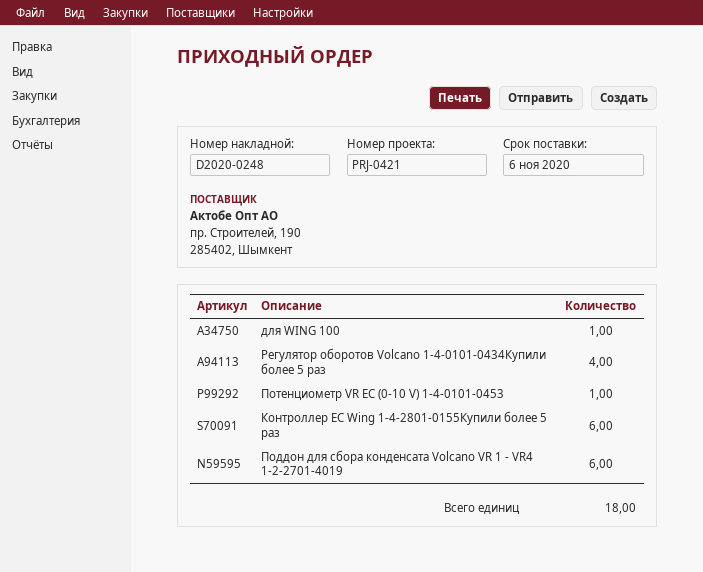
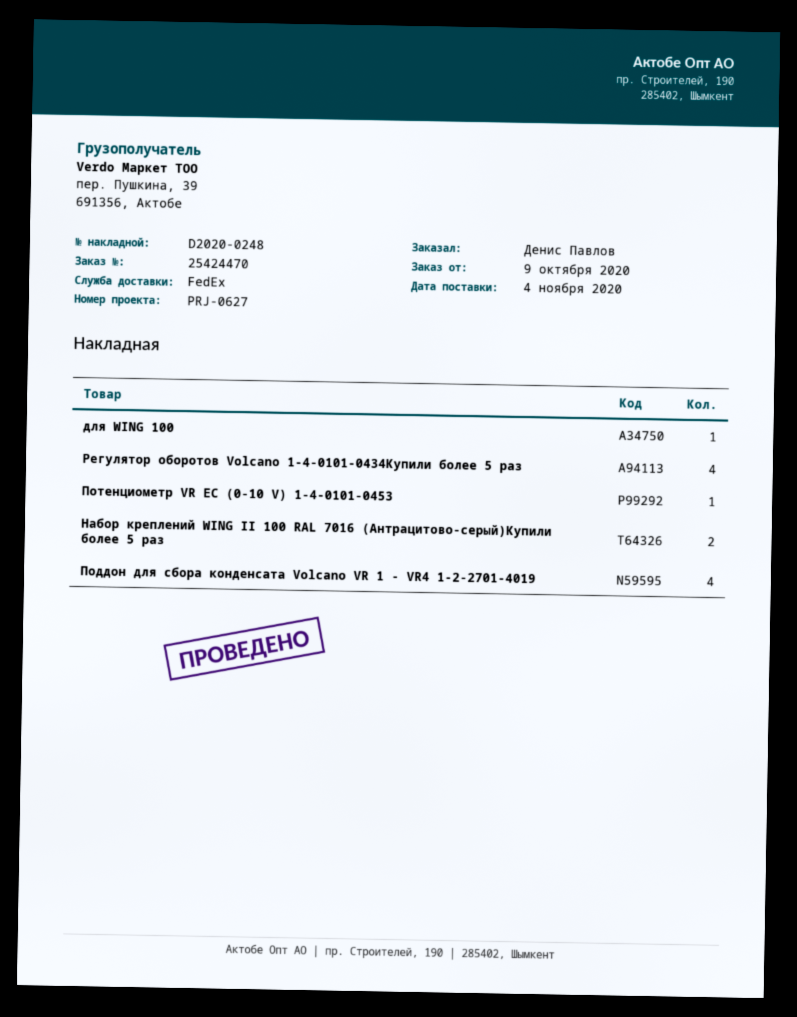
delivery date: 2020-11-06 -> 2020-11-04
reference: PRJ-0421 -> PRJ-0627
Контроллер EC Wing 1-4-2801-0155Купили более 5 раз: 6 -> none
Поддон для сбора конденсата Volcano VR 1 - VR4 1-2-2701-4019: 6 -> 4
Hабор креплений WING II 100 RAL 7016 (Антрацитово-серый)Купили более 5 раз: none -> 2

